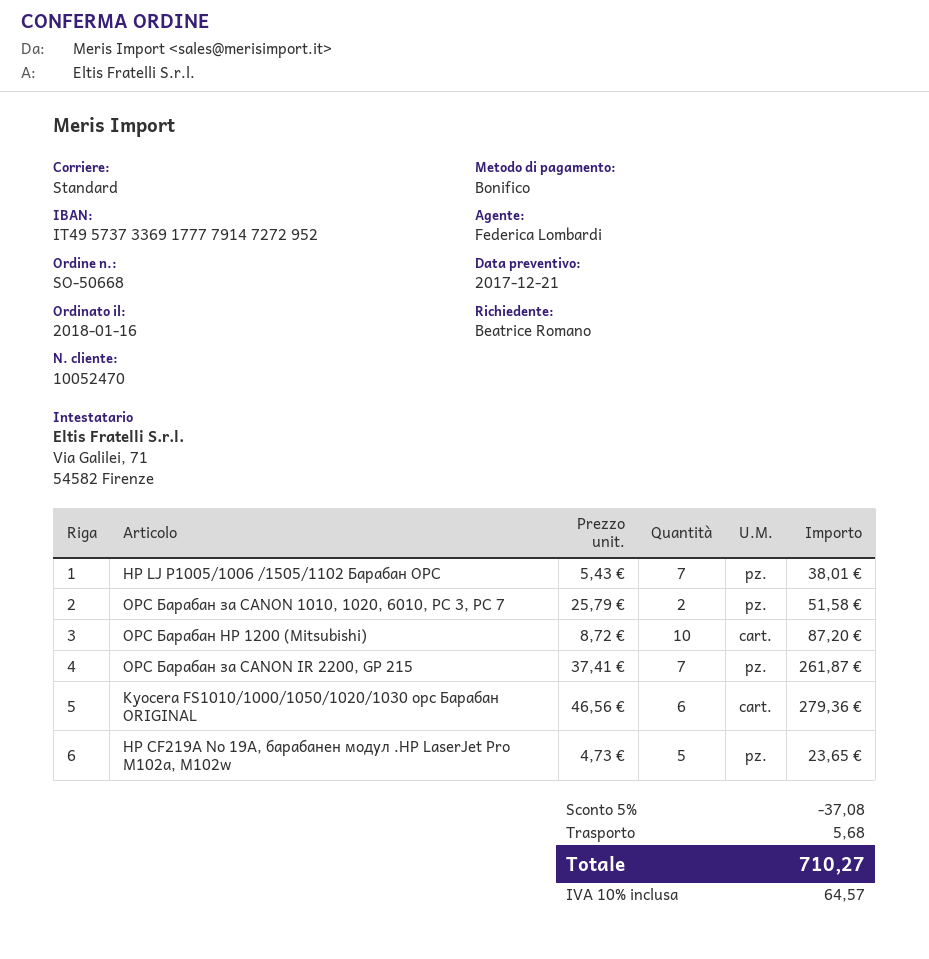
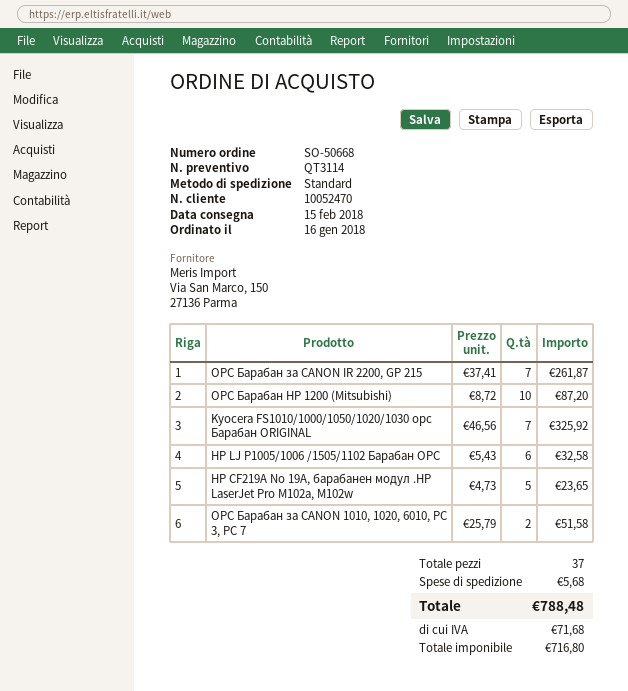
HP LJ P1005/1006 /1505/1102 Барабан OPC: 7 x 5.43 = 38.01 -> 6 x 5.43 = 32.58
Kyocera FS1010/1000/1050/1020/1030 opc Барабан ORIGINAL: 6 x 46.56 = 279.36 -> 7 x 46.56 = 325.92
discount: 5% = 37.08 -> none
tax: 64.57 -> 71.68
total: 710.27 -> 788.48

